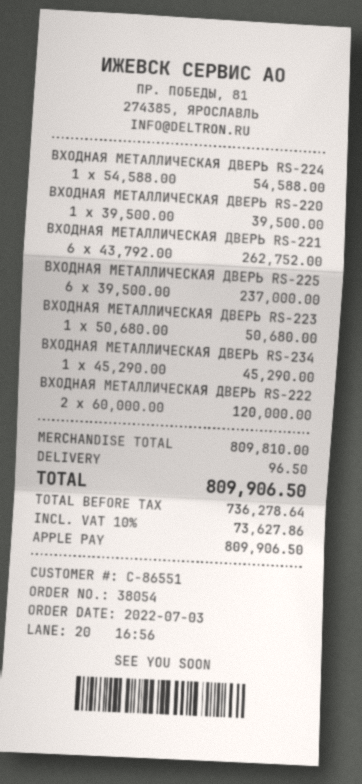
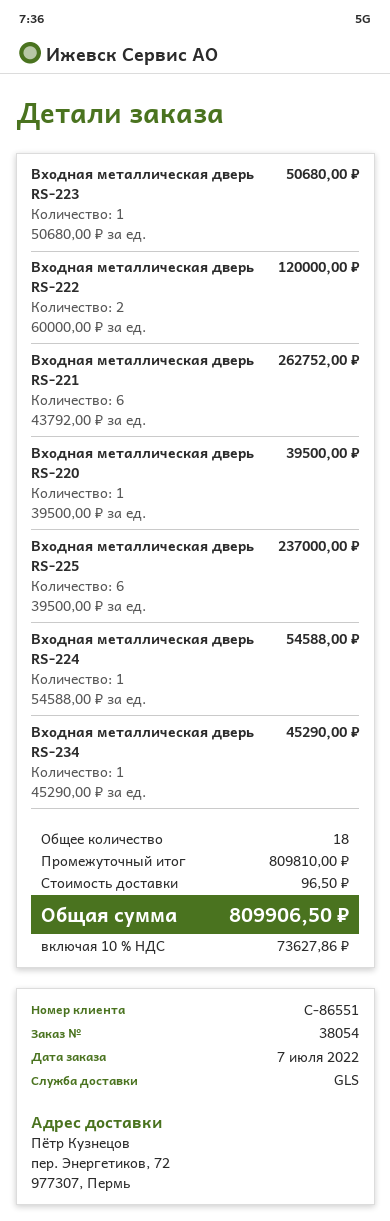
order date: 2022-07-03 -> 2022-07-07

